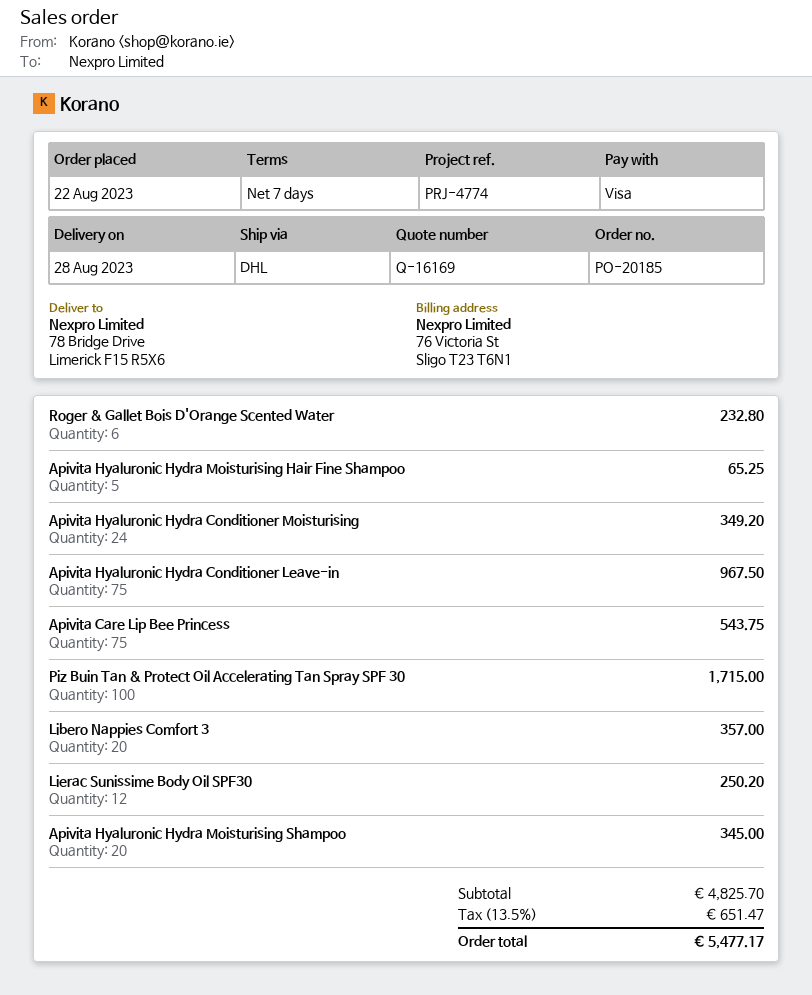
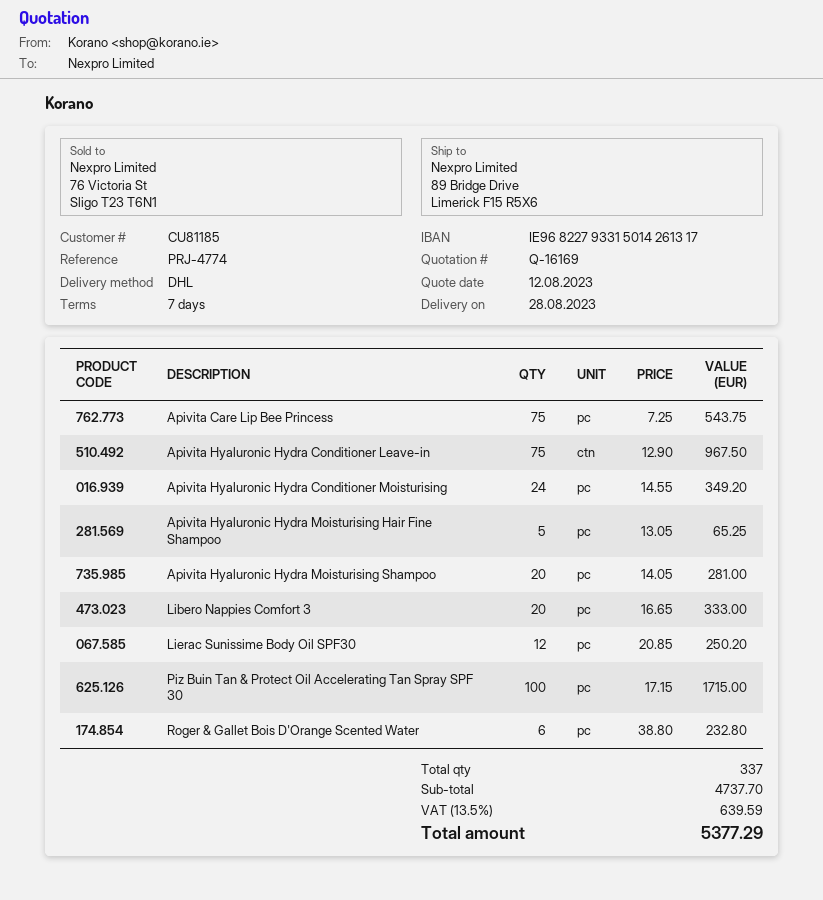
ship to: 78 Bridge Drive, Limerick F15 R5X6 -> 89 Bridge Drive, Limerick F15 R5X6
Libero Nappies Comfort 3: 20 for 357.00 -> 20 for 333.00
Apivita Hyaluronic Hydra Moisturising Shampoo: 20 for 345.00 -> 20 for 281.00
subtotal: 4825.70 -> 4737.70
tax: 13.5% = 651.47 -> 13.5% = 639.59
total: 5477.17 -> 5377.29

